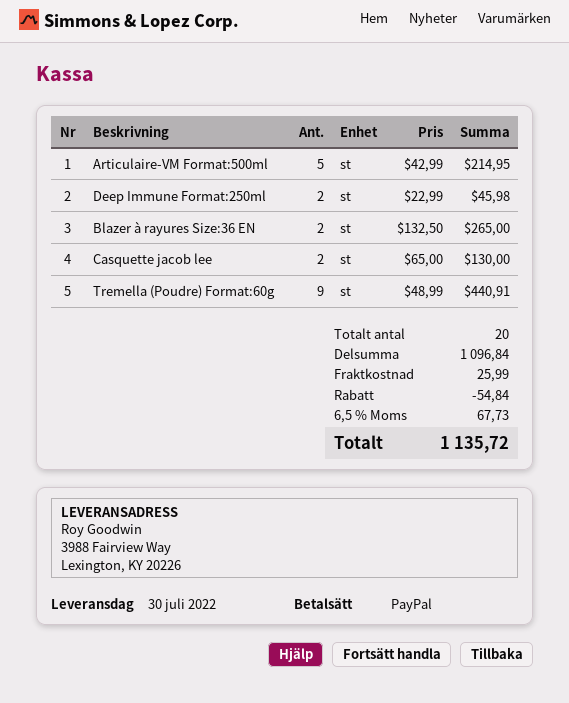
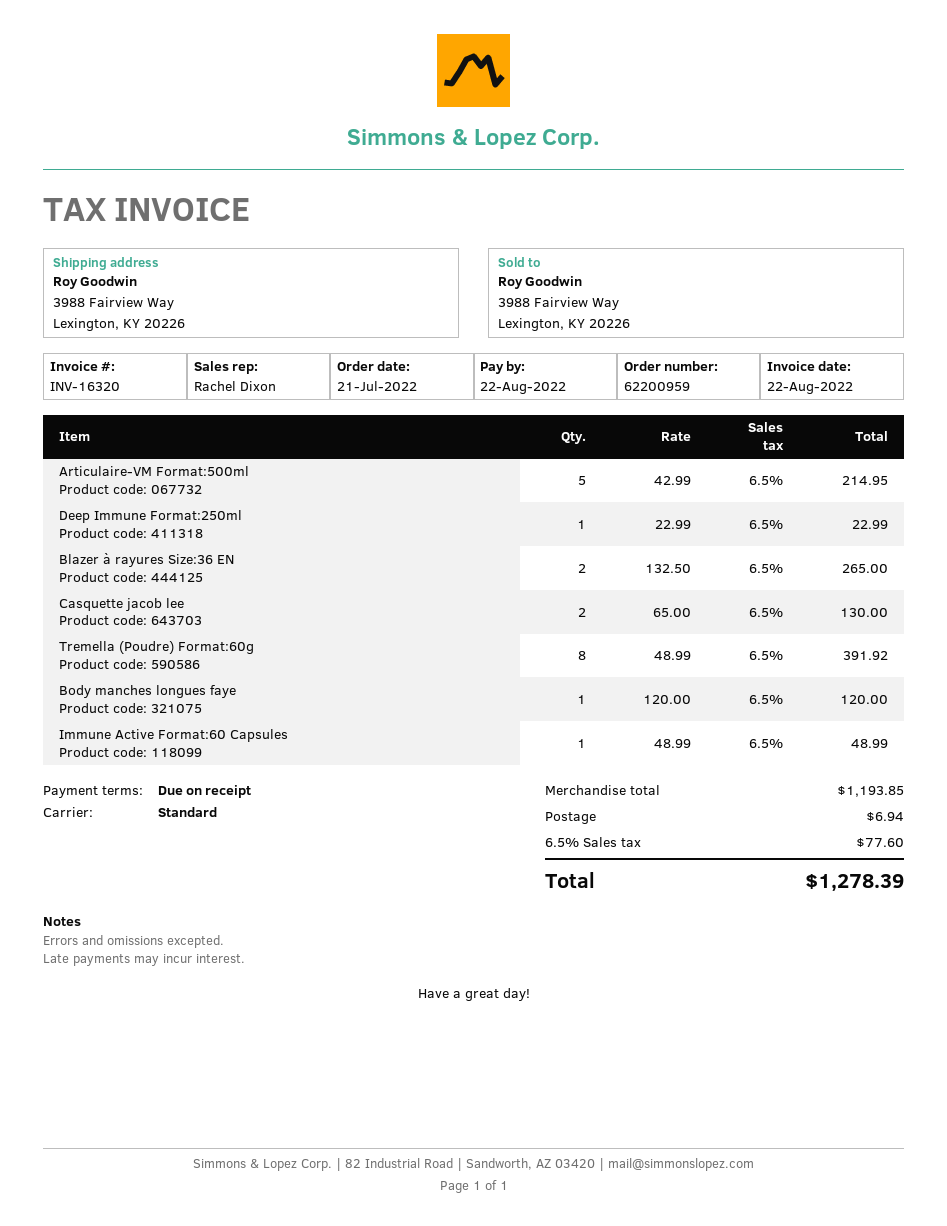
Deep Immune Format:250ml: 2 x 22.99 = 45.98 -> 1 x 22.99 = 22.99
Tremella (Poudre) Format:60g: 9 x 48.99 = 440.91 -> 8 x 48.99 = 391.92
Body manches longues faye: none -> 1 x 120.00 = 120.00
Immune Active Format:60 Capsules: none -> 1 x 48.99 = 48.99
subtotal: 1096.84 -> 1193.85
discount: 54.84 -> none
shipping: 25.99 -> 6.94
tax: 6.5% = 67.73 -> 6.5% = 77.60
total: 1135.72 -> 1278.39

